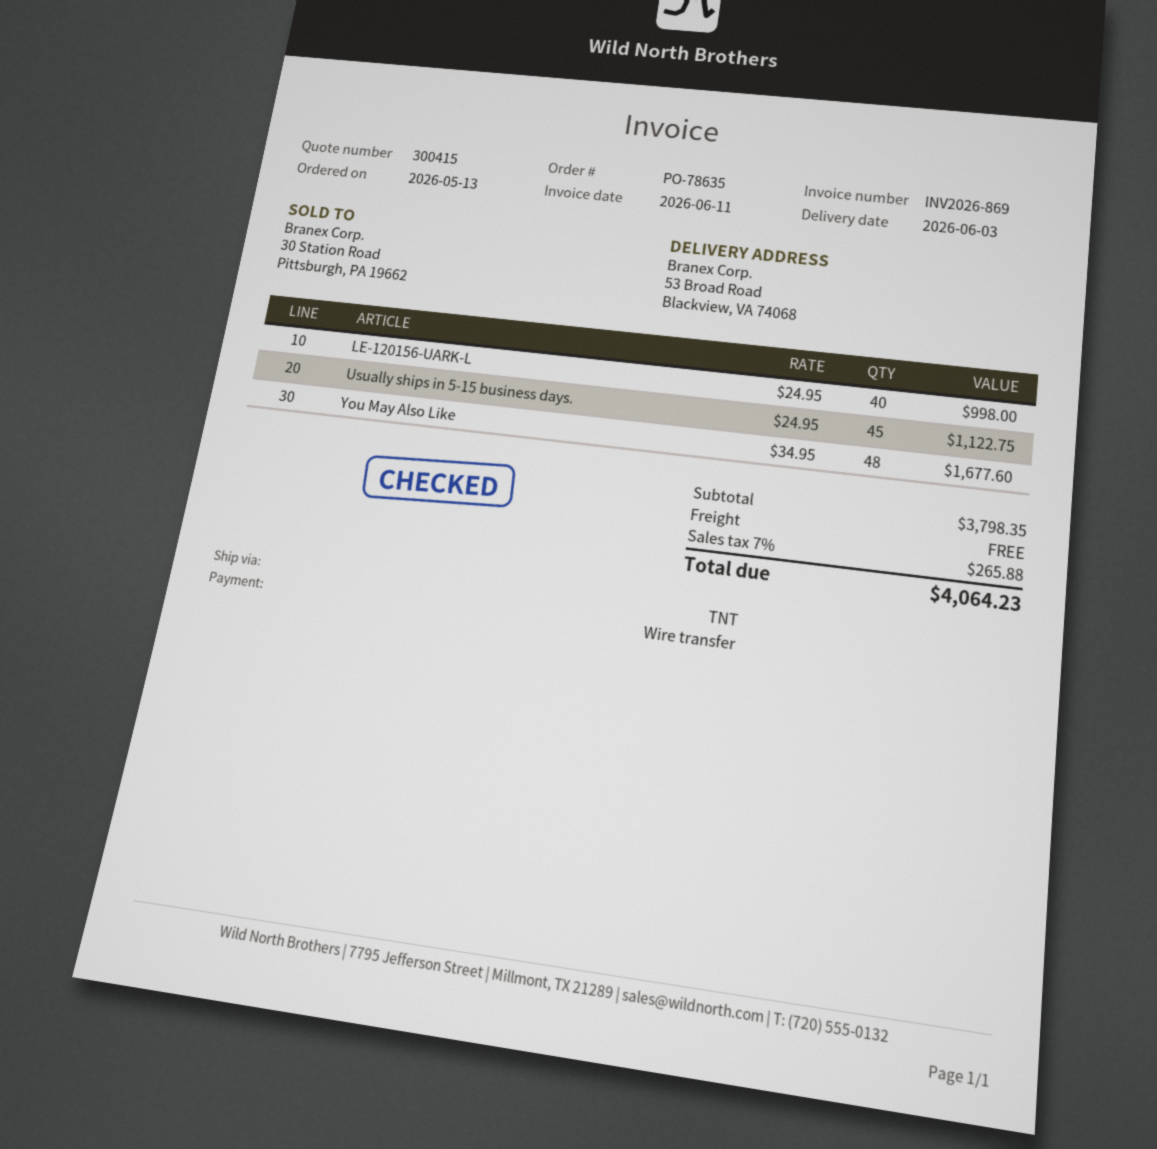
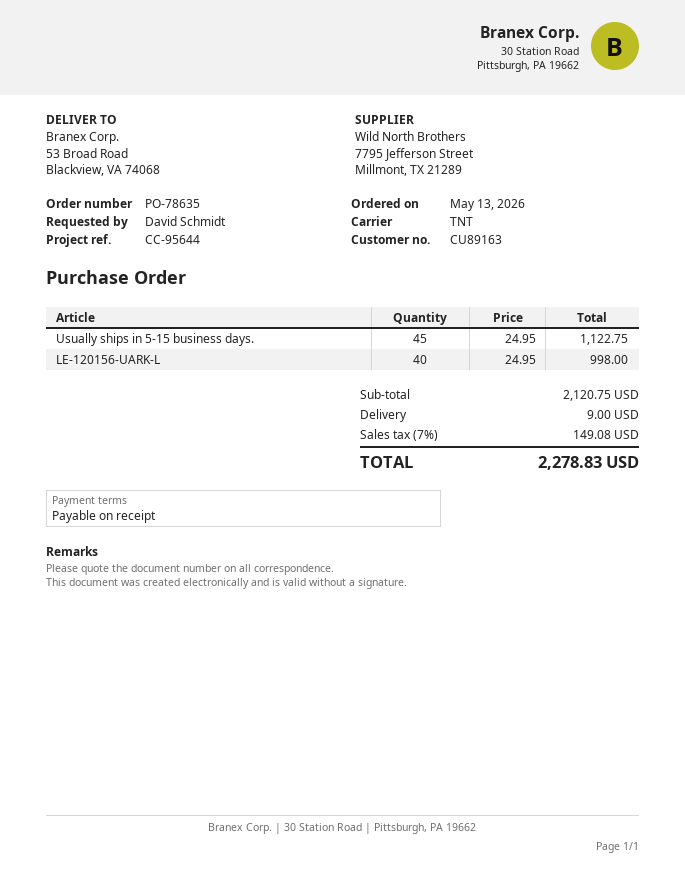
You May Also Like: 48 x 34.95 = 1677.60 -> none
subtotal: 3798.35 -> 2120.75
shipping: 0.00 -> 9.00
tax: 7% = 265.88 -> 7% = 149.08
total: 4064.23 -> 2278.83

